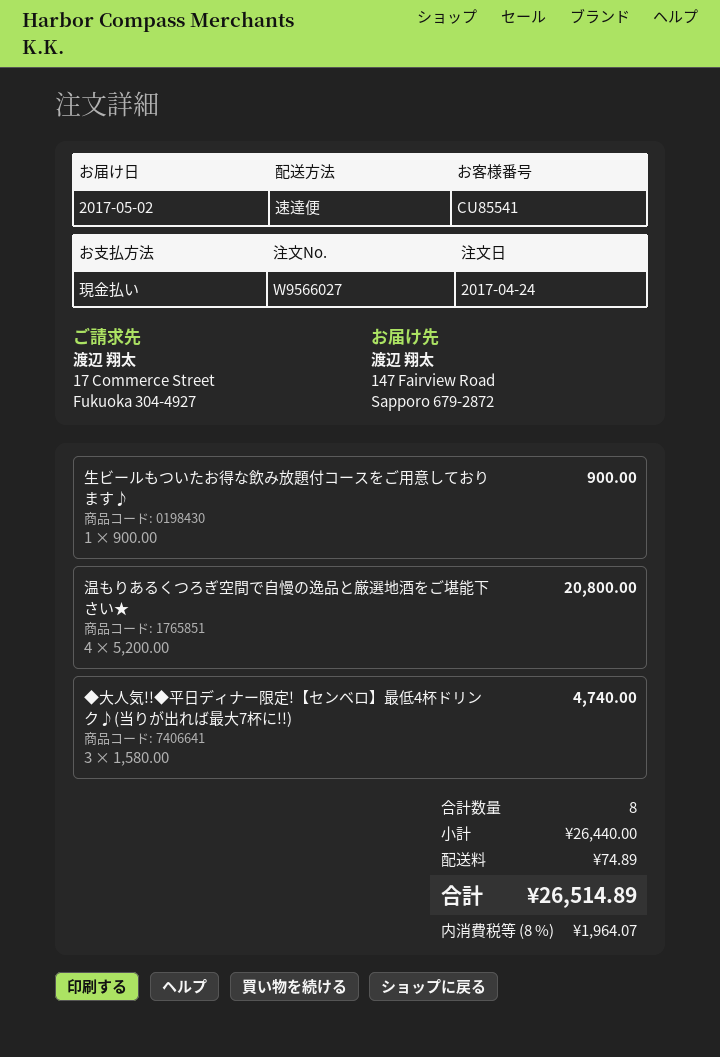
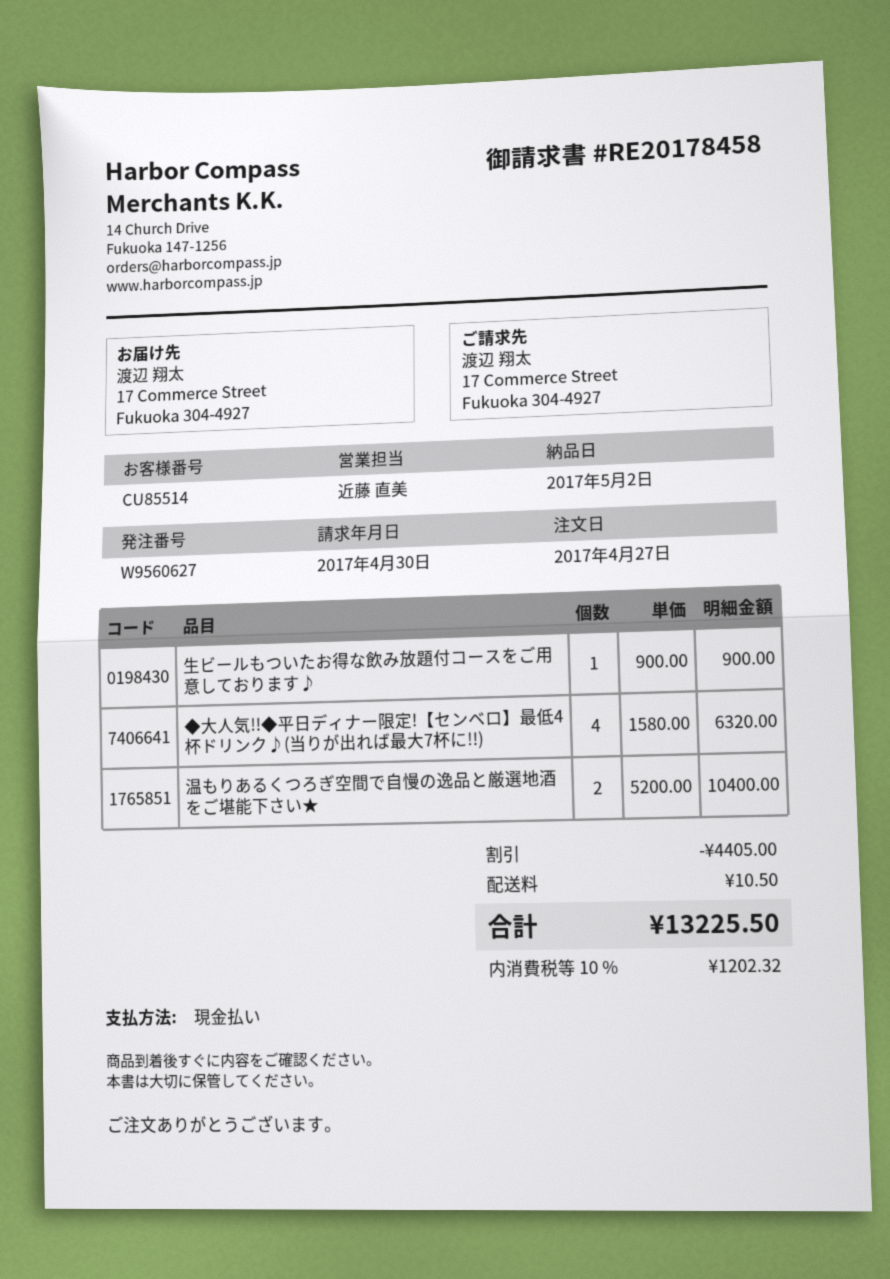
order number: W9566027 -> W9560627
order date: 2017-04-24 -> 2017-04-27
customer number: CU85541 -> CU85514
ship to: 147 Fairview Road, Sapporo 679-2872 -> 17 Commerce Street, Fukuoka 304-4927
温もりあるくつろぎ空間で自慢の逸品と厳選地酒をご堪能下さい★: 4 x 5200.00 = 20800.00 -> 2 x 5200.00 = 10400.00
◆大人気!!◆平日ディナー限定!【センベロ】最低4杯ドリンク♪(当りが出れば最大7杯に!!): 3 x 1580.00 = 4740.00 -> 4 x 1580.00 = 6320.00
discount: none -> 4405.00
shipping: 74.89 -> 10.50
tax: 8% = 1964.07 -> 10% = 1202.32
total: 26514.89 -> 13225.50

